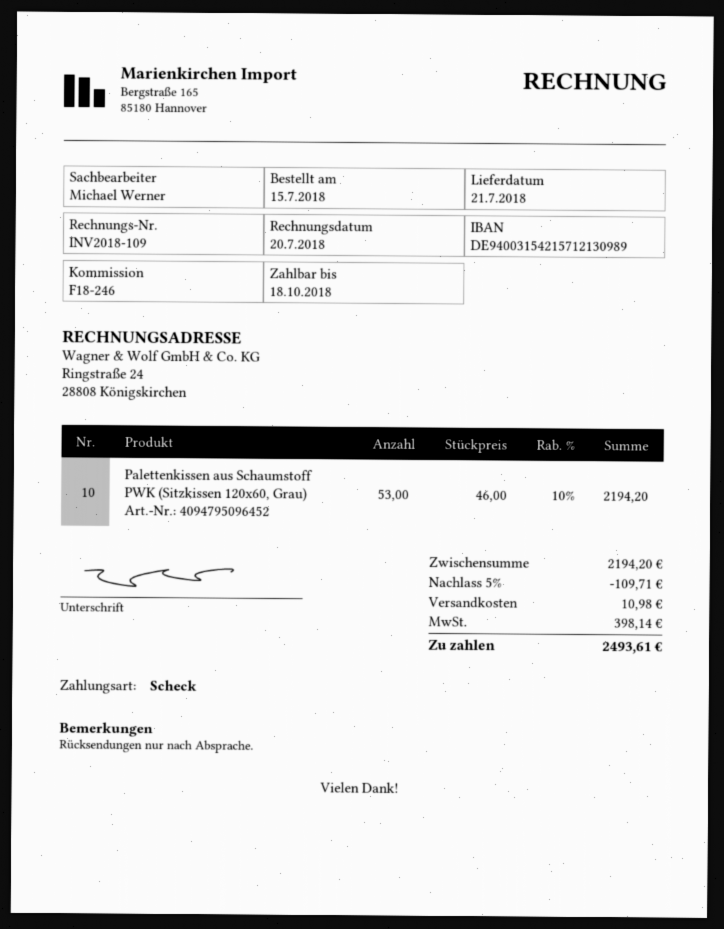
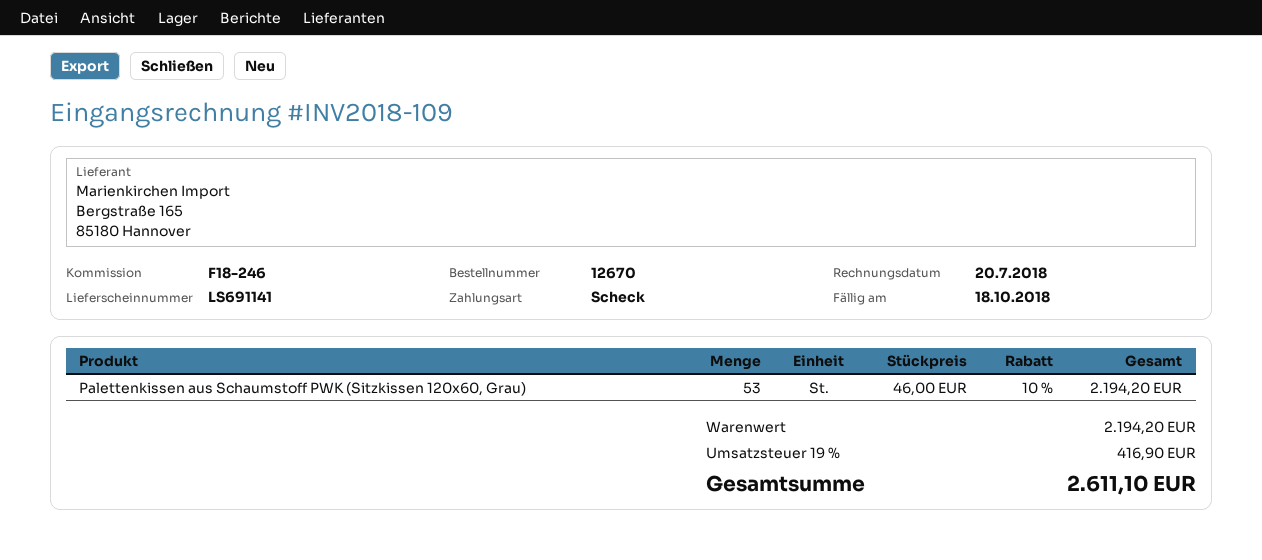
discount: 5% = 109.71 -> none
shipping: 10.98 -> none
tax: 398.14 -> 416.90
total: 2493.61 -> 2611.10

